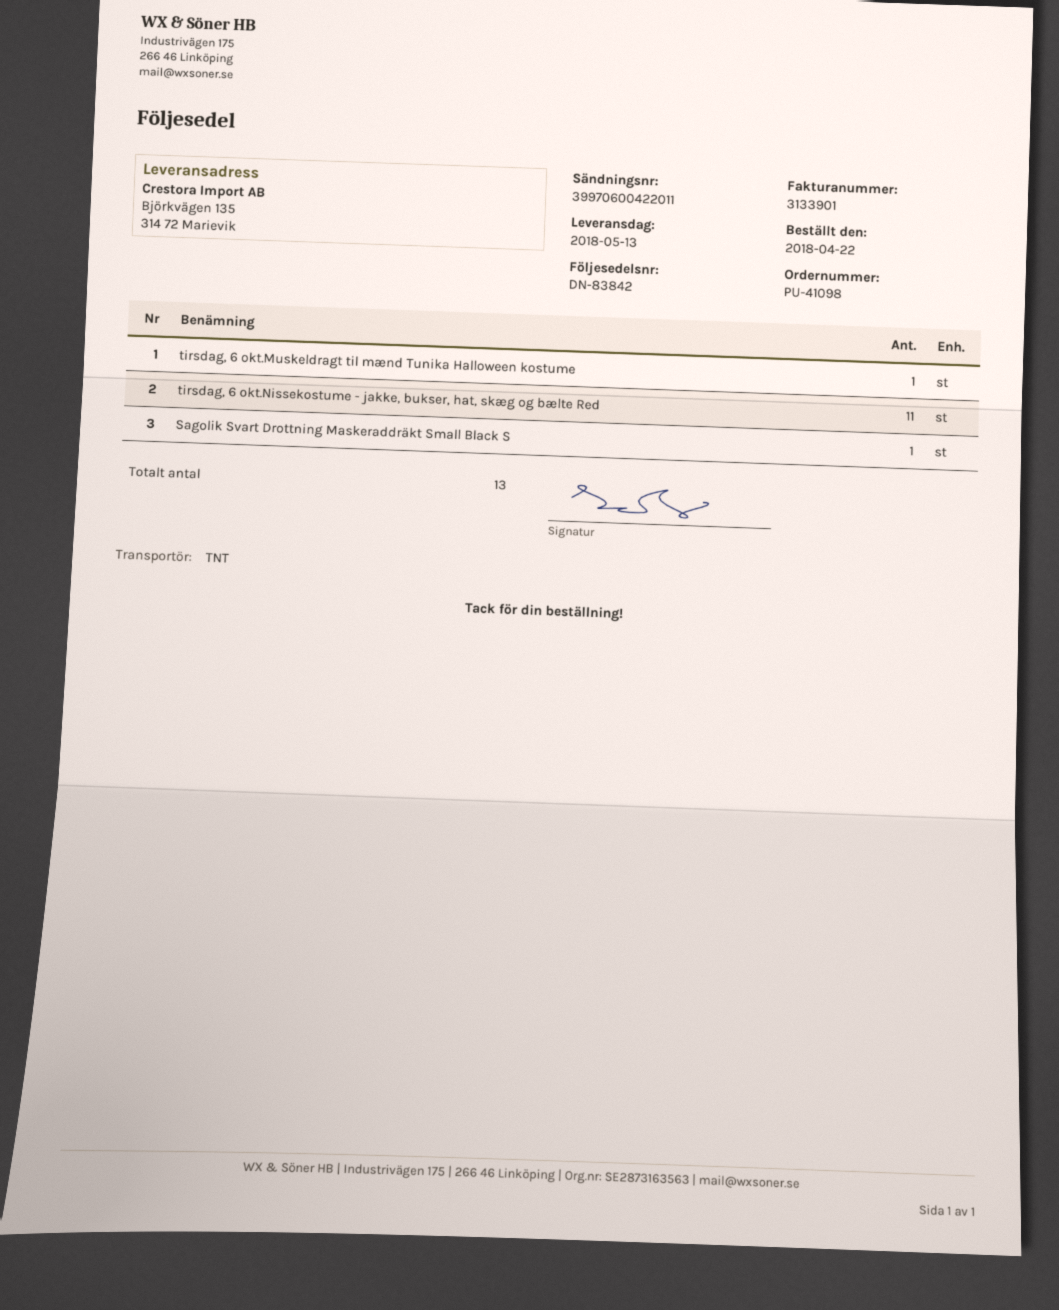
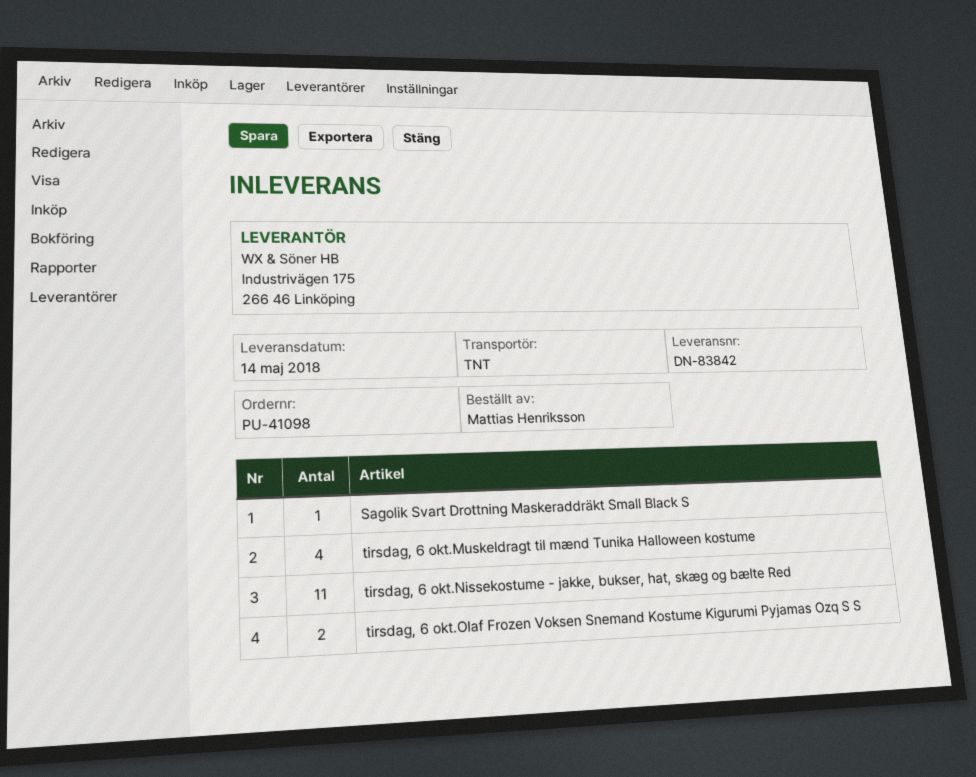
delivery date: 2018-05-13 -> 2018-05-14
tirsdag, 6 okt.Muskeldragt til mænd Tunika Halloween kostume: 1 -> 4
tirsdag, 6 okt.Olaf Frozen Voksen Snemand Kostume Kigurumi Pyjamas Ozq S S: none -> 2

